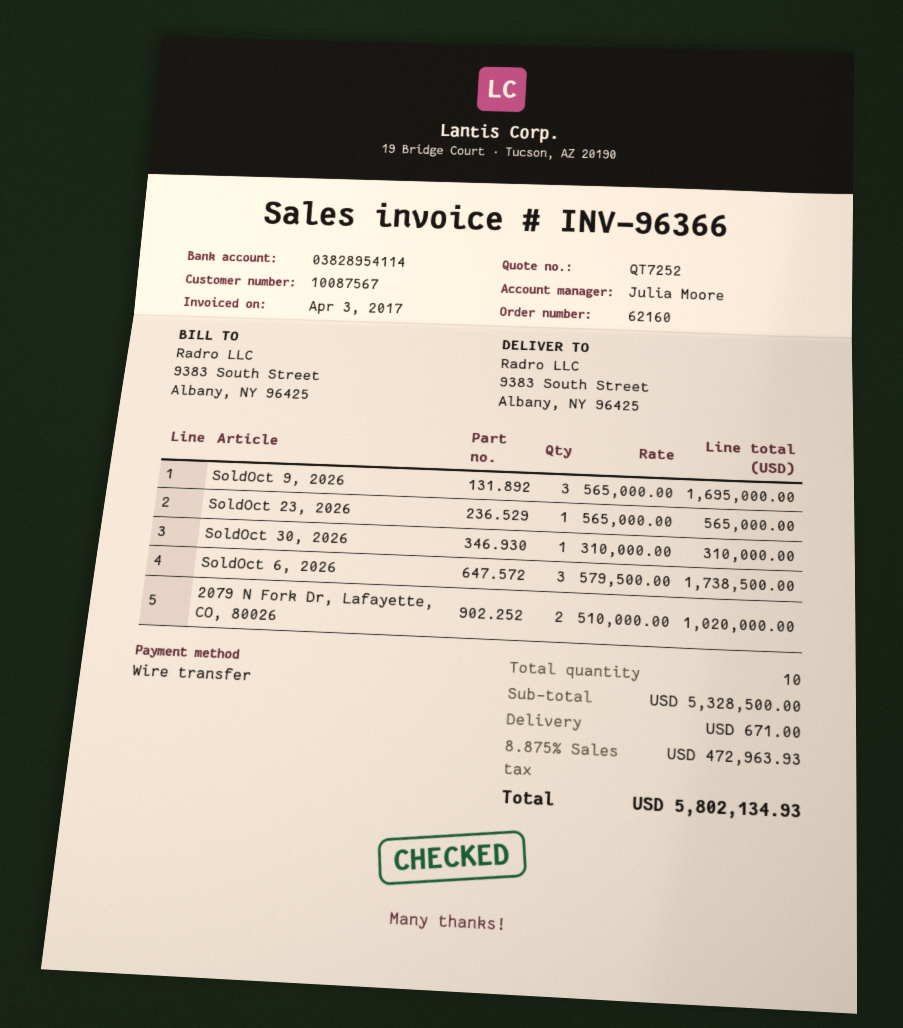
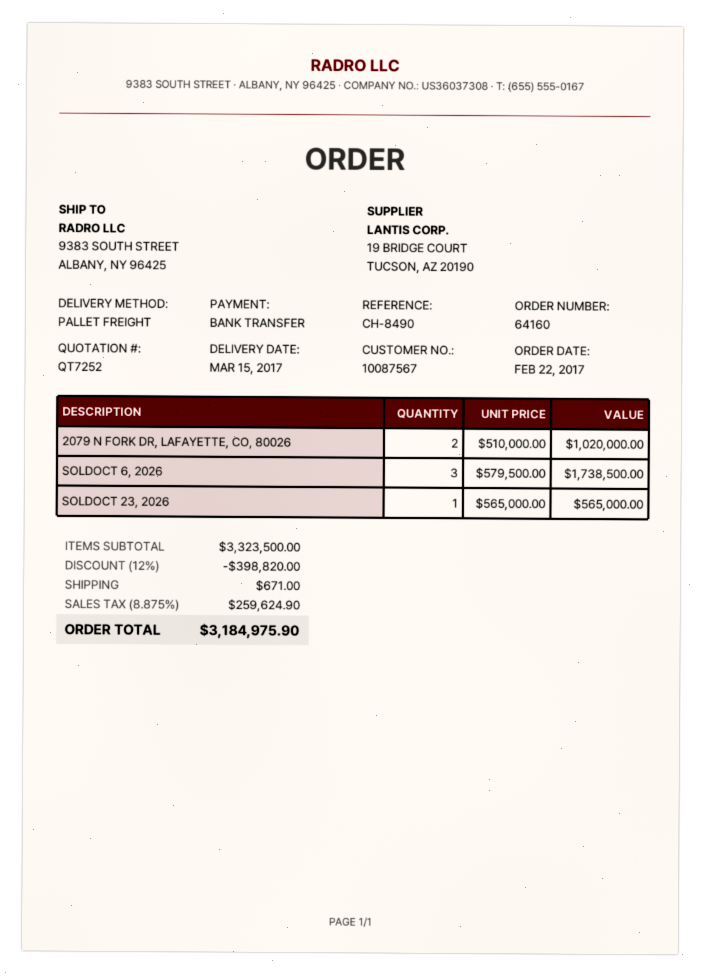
order number: 62160 -> 64160
SoldOct 9, 2026: 3 x 565000.00 = 1695000.00 -> none
SoldOct 30, 2026: 1 x 310000.00 = 310000.00 -> none
subtotal: 5328500.00 -> 3323500.00
discount: none -> 12% = 398820.00
tax: 8.875% = 472963.93 -> 8.875% = 259624.90
total: 5802134.93 -> 3184975.90

